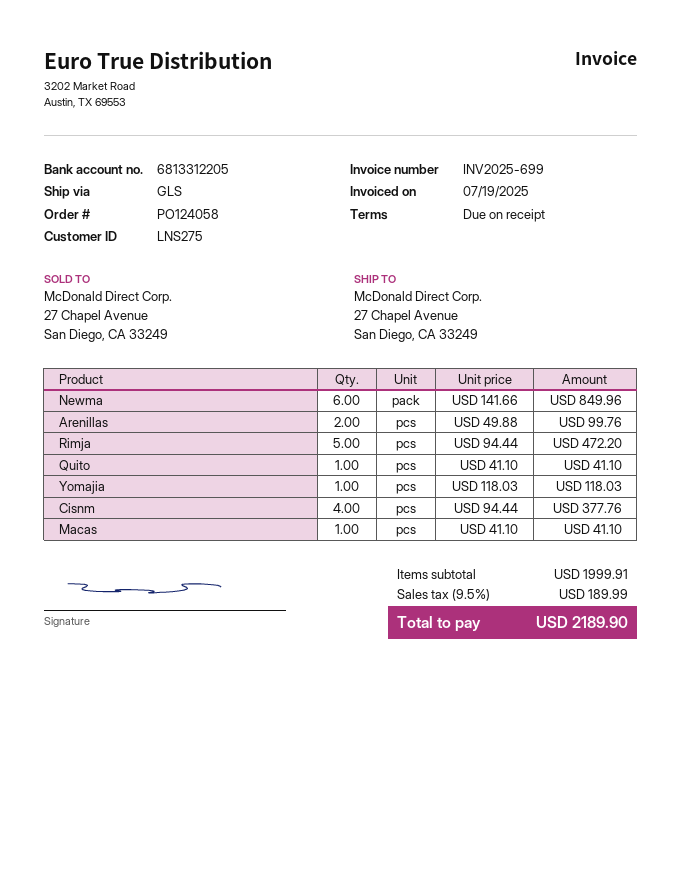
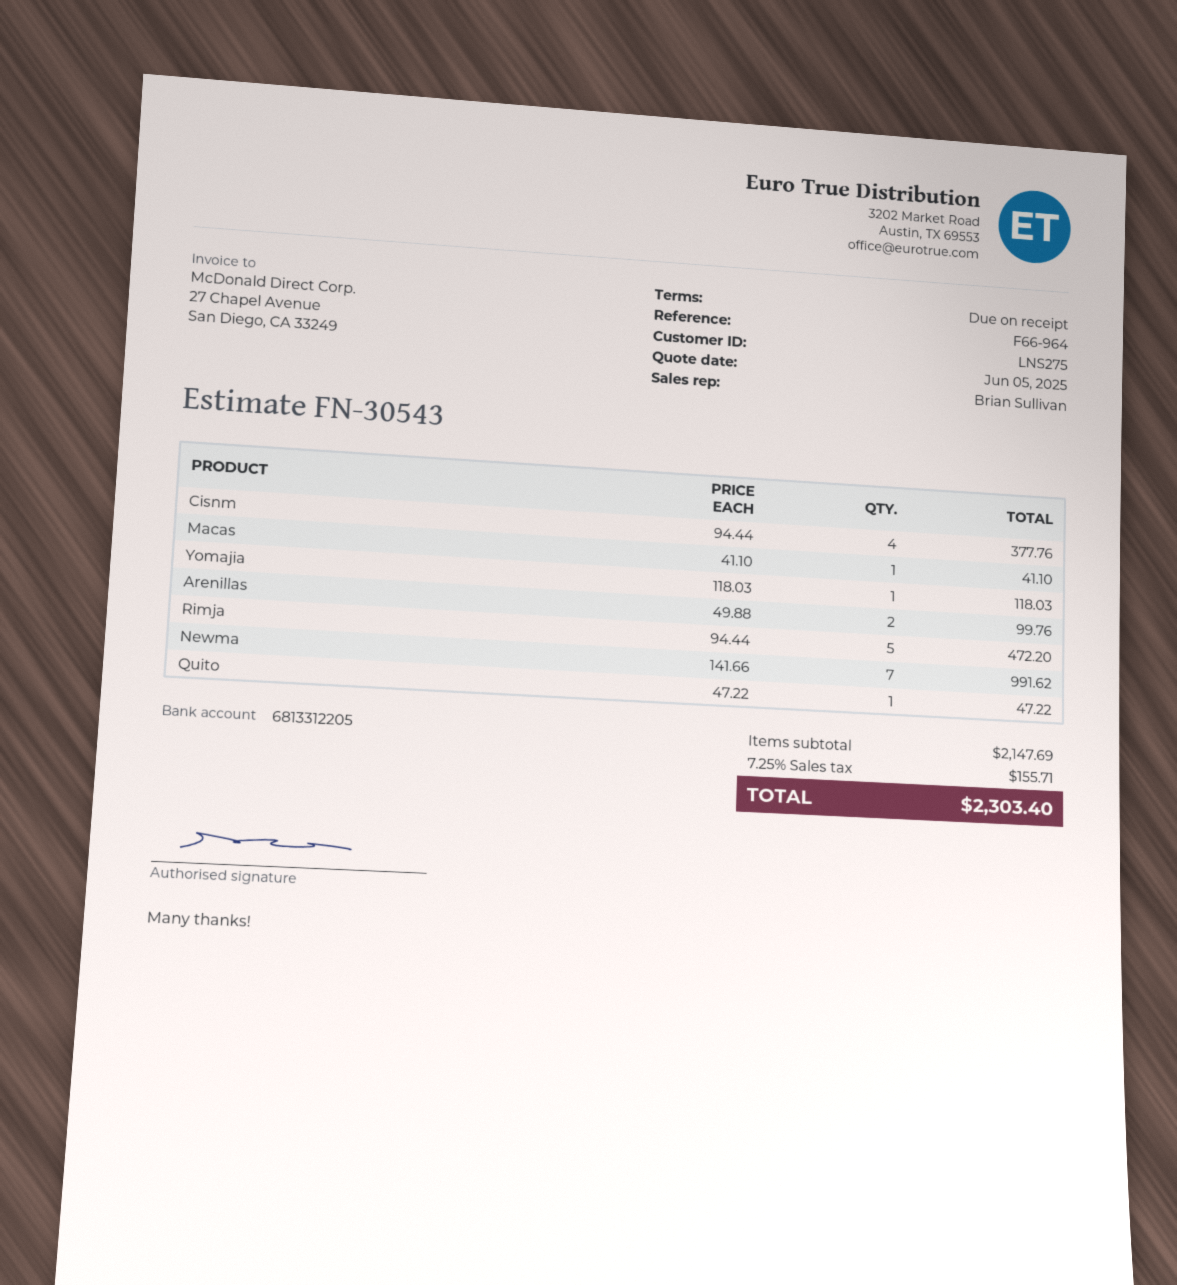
Newma: 6 x 141.66 = 849.96 -> 7 x 141.66 = 991.62
Quito: 1 x 41.10 = 41.10 -> 1 x 47.22 = 47.22
subtotal: 1999.91 -> 2147.69
tax: 9.5% = 189.99 -> 7.25% = 155.71
total: 2189.90 -> 2303.40

